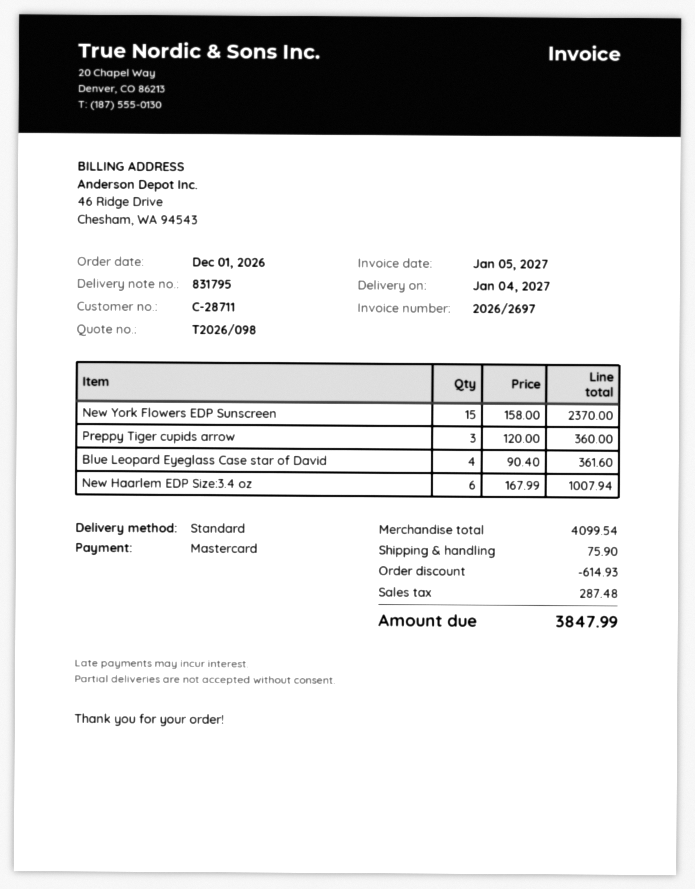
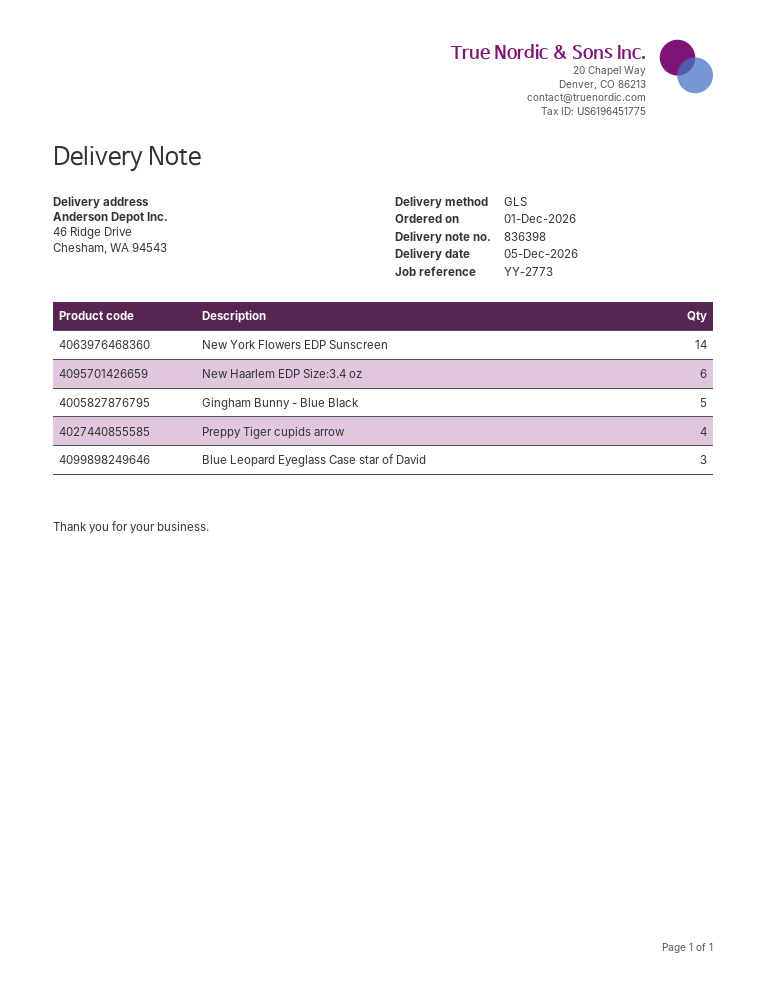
delivery note number: 831795 -> 836398
delivery date: 2027-01-04 -> 2026-12-05
shipping method: standard -> GLS
New York Flowers EDP Sunscreen: 15 -> 14
Preppy Tiger cupids arrow: 3 -> 4
Blue Leopard Eyeglass Case star of David: 4 -> 3
Gingham Bunny - Blue Black: none -> 5

